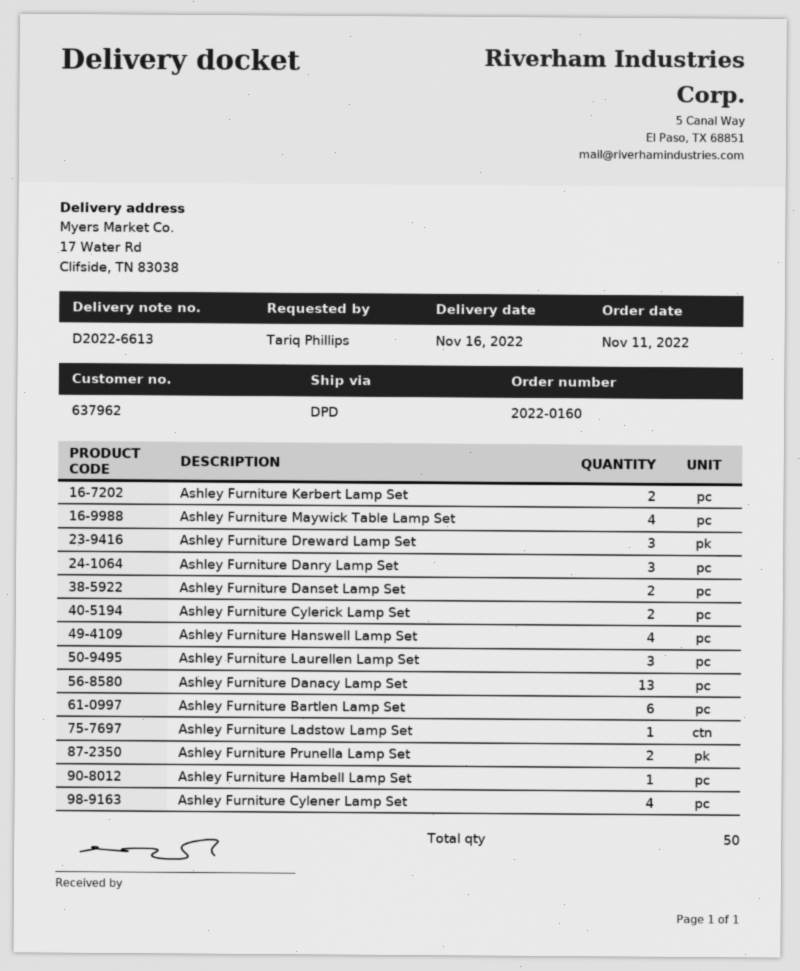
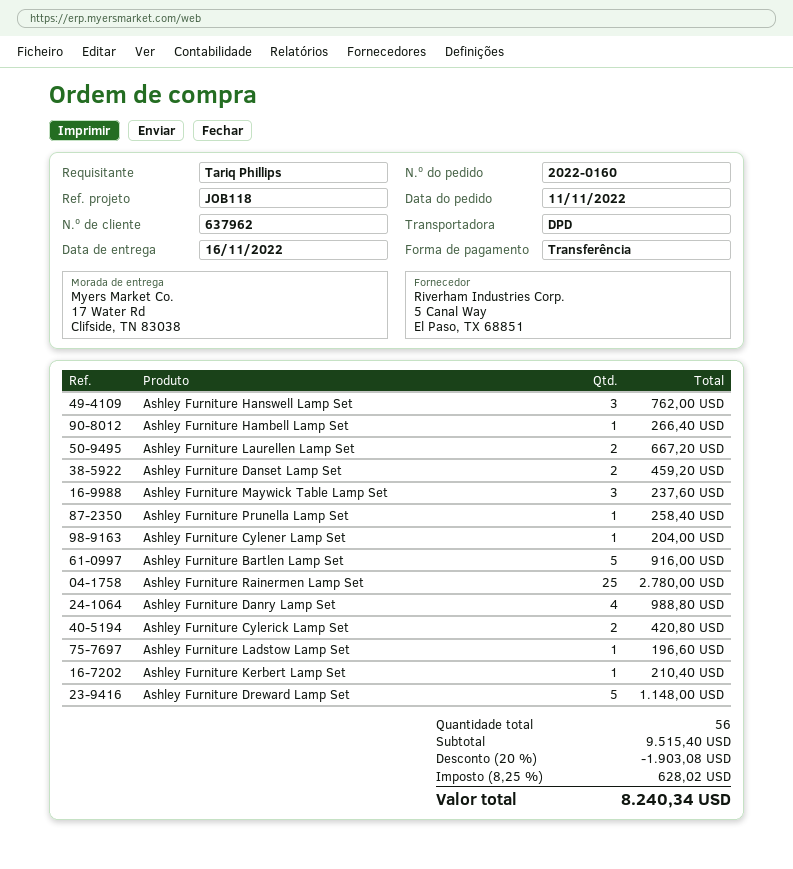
Ashley Furniture Kerbert Lamp Set: 2 -> 1
Ashley Furniture Maywick Table Lamp Set: 4 -> 3
Ashley Furniture Dreward Lamp Set: 3 -> 5
Ashley Furniture Danry Lamp Set: 3 -> 4
Ashley Furniture Hanswell Lamp Set: 4 -> 3
Ashley Furniture Laurellen Lamp Set: 3 -> 2
Ashley Furniture Danacy Lamp Set: 13 -> none
Ashley Furniture Bartlen Lamp Set: 6 -> 5
Ashley Furniture Prunella Lamp Set: 2 -> 1
Ashley Furniture Cylener Lamp Set: 4 -> 1
Ashley Furniture Rainermen Lamp Set: none -> 25
total quantity: 50 -> 56

